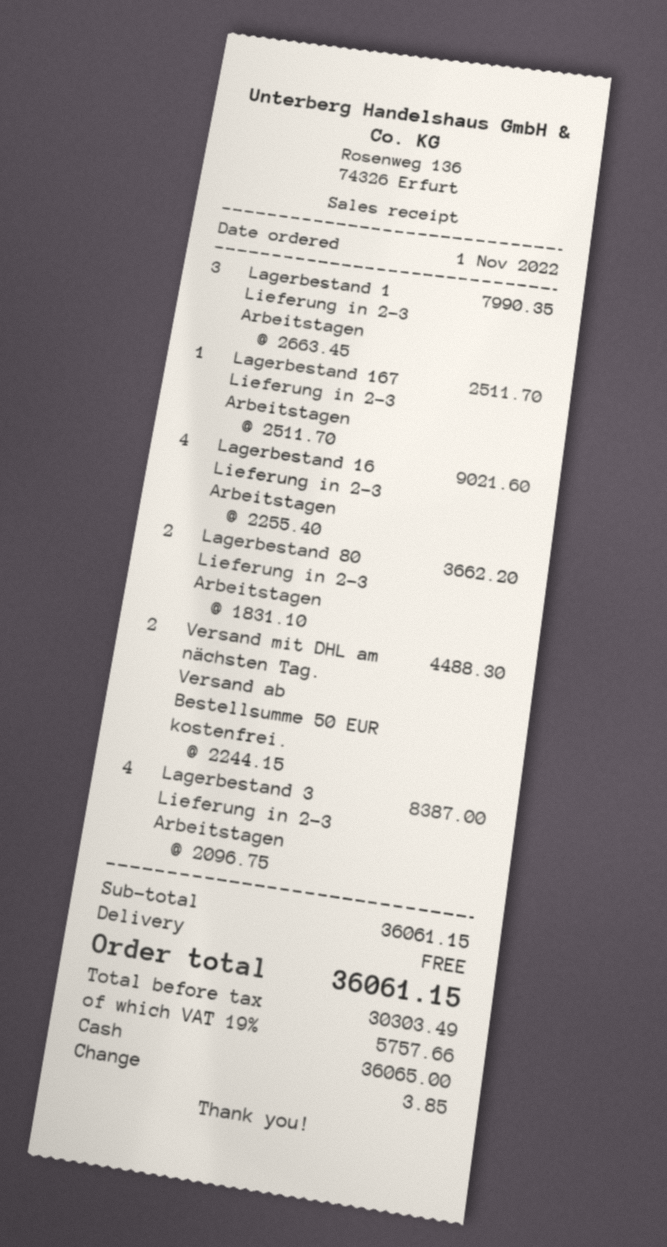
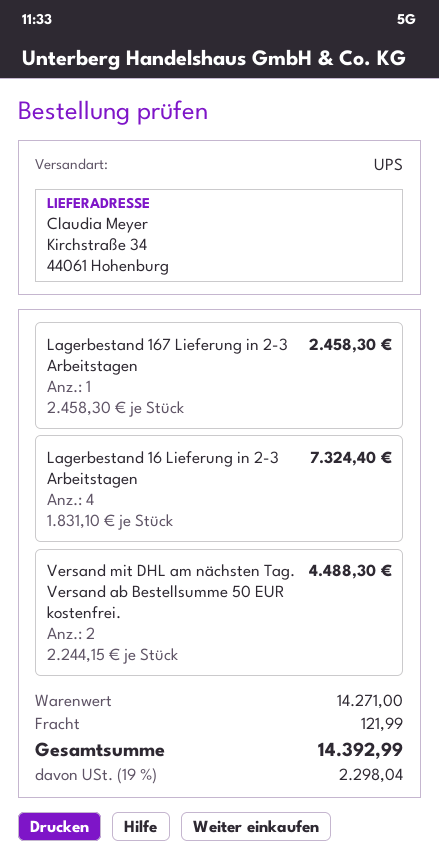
Lagerbestand 1 Lieferung in 2-3 Arbeitstagen: 3 x 2663.45 = 7990.35 -> none
Lagerbestand 167 Lieferung in 2-3 Arbeitstagen: 1 x 2511.70 = 2511.70 -> 1 x 2458.30 = 2458.30
Lagerbestand 16 Lieferung in 2-3 Arbeitstagen: 4 x 2255.40 = 9021.60 -> 4 x 1831.10 = 7324.40
Lagerbestand 80 Lieferung in 2-3 Arbeitstagen: 2 x 1831.10 = 3662.20 -> none
Lagerbestand 3 Lieferung in 2-3 Arbeitstagen: 4 x 2096.75 = 8387.00 -> none
subtotal: 36061.15 -> 14271.00
shipping: 0.00 -> 121.99
tax: 19% = 5757.66 -> 19% = 2298.04
total: 36061.15 -> 14392.99

